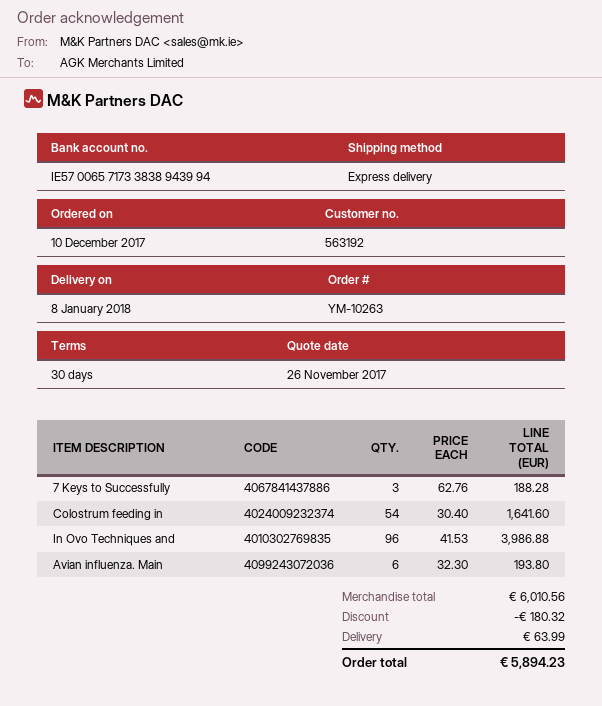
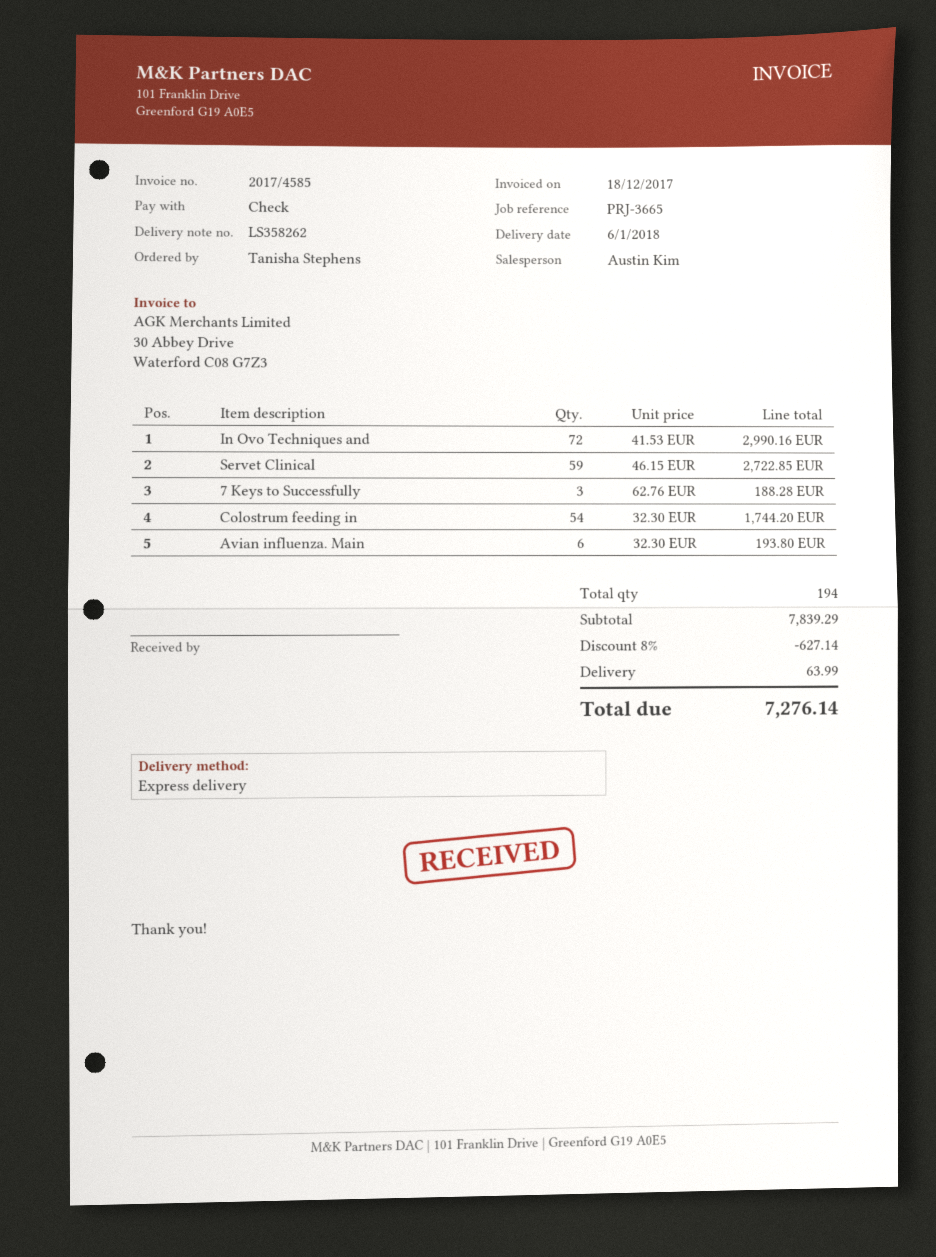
delivery date: 2018-01-08 -> 2018-01-06
Colostrum feeding in: 54 x 30.40 = 1641.60 -> 54 x 32.30 = 1744.20
In Ovo Techniques and: 96 x 41.53 = 3986.88 -> 72 x 41.53 = 2990.16
Servet Clinical: none -> 59 x 46.15 = 2722.85
subtotal: 6010.56 -> 7839.29
discount: 180.32 -> 627.14
total: 5894.23 -> 7276.14

